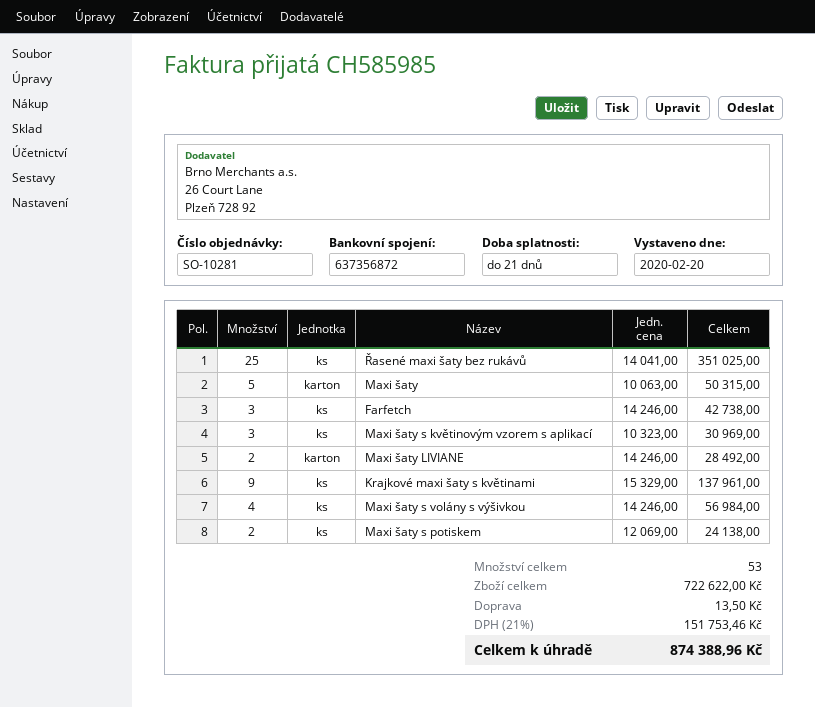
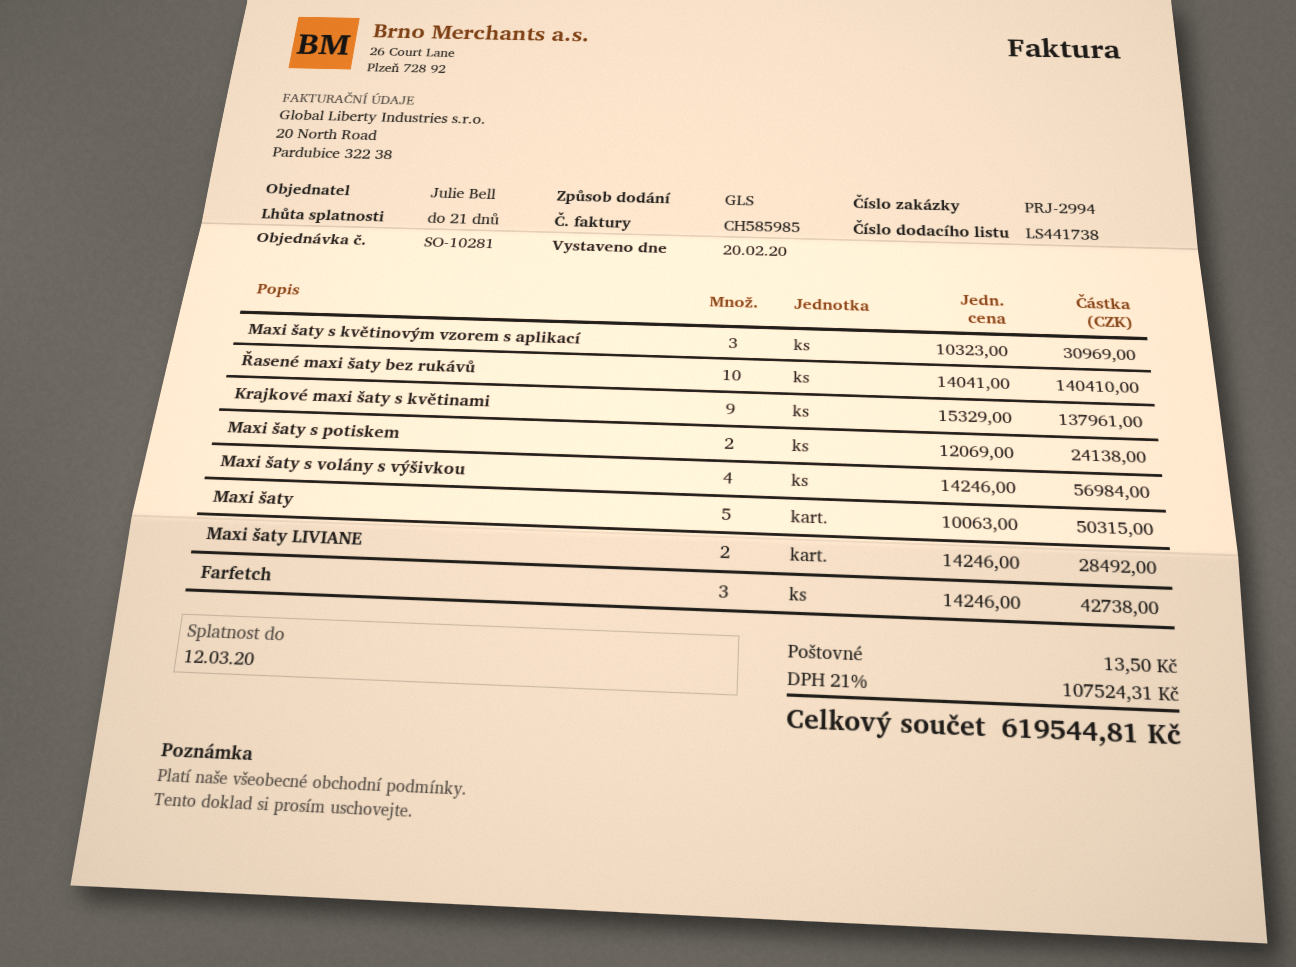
Řasené maxi šaty bez rukávů: 25 x 14041.00 = 351025.00 -> 10 x 14041.00 = 140410.00
tax: 21% = 151753.46 -> 21% = 107524.31
total: 874388.96 -> 619544.81

